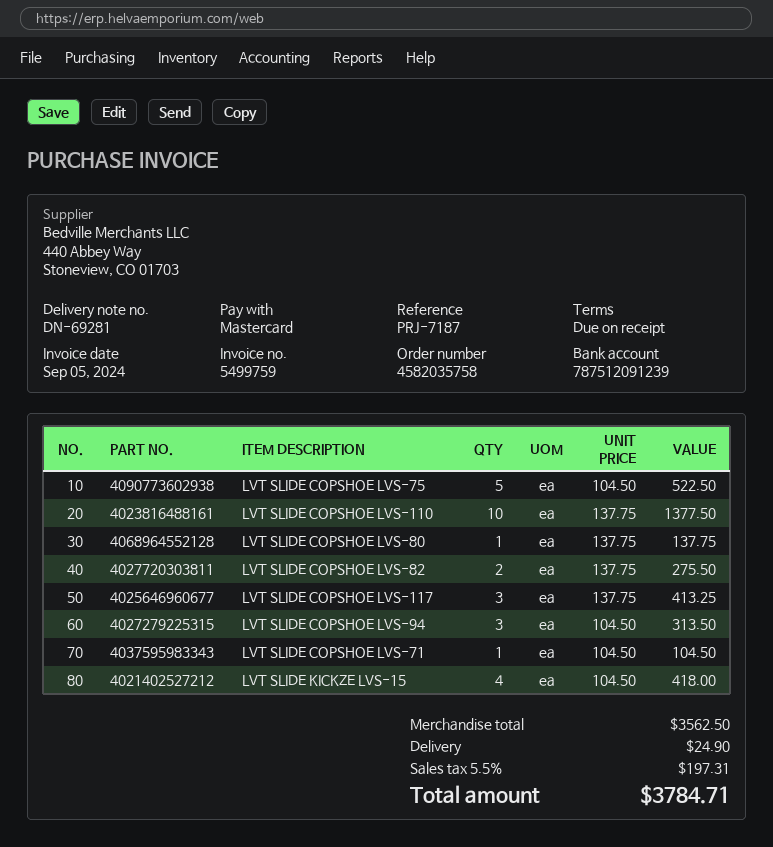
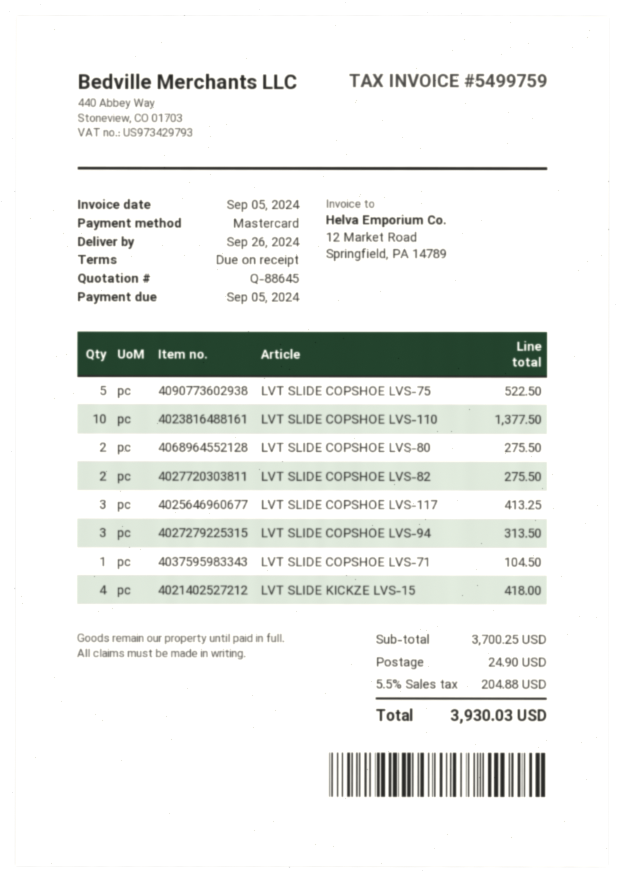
LVT SLIDE COPSHOE LVS-80: 1 for 137.75 -> 2 for 275.50
subtotal: 3562.50 -> 3700.25
tax: 5.5% = 197.31 -> 5.5% = 204.88
total: 3784.71 -> 3930.03

